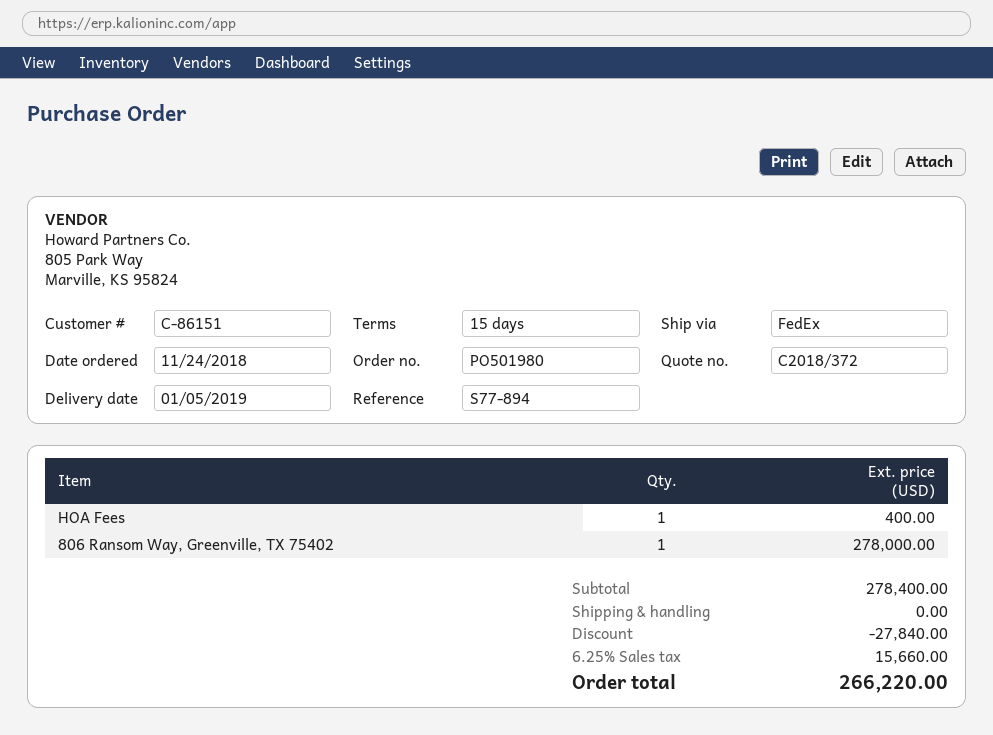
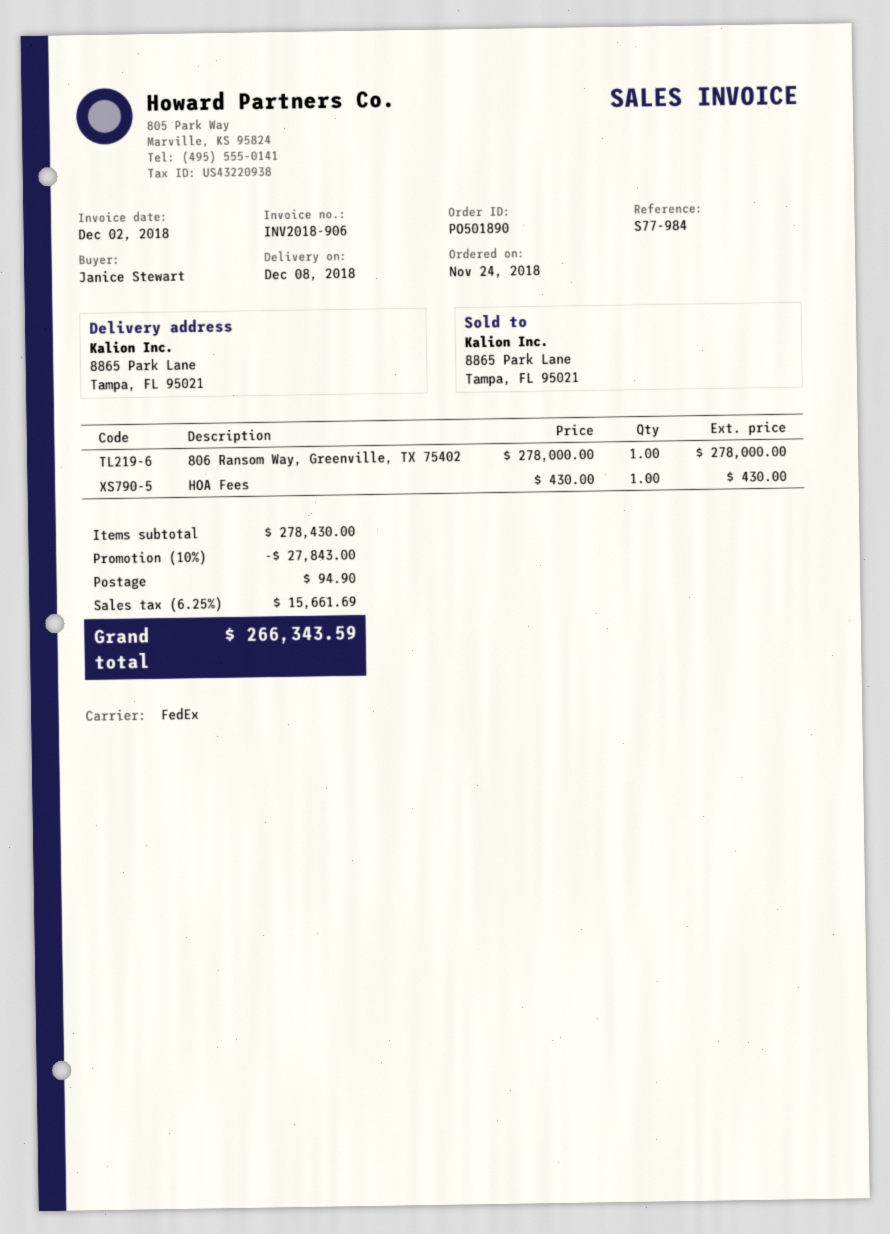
order number: PO501980 -> PO501890
delivery date: 2019-01-05 -> 2018-12-08
reference: S77-894 -> S77-984
HOA Fees: 1 for 400.00 -> 1 for 430.00
subtotal: 278400.00 -> 278430.00
discount: 27840.00 -> 27843.00
shipping: 0.00 -> 94.90
tax: 6.25% = 15660.00 -> 6.25% = 15661.69
total: 266220.00 -> 266343.59

